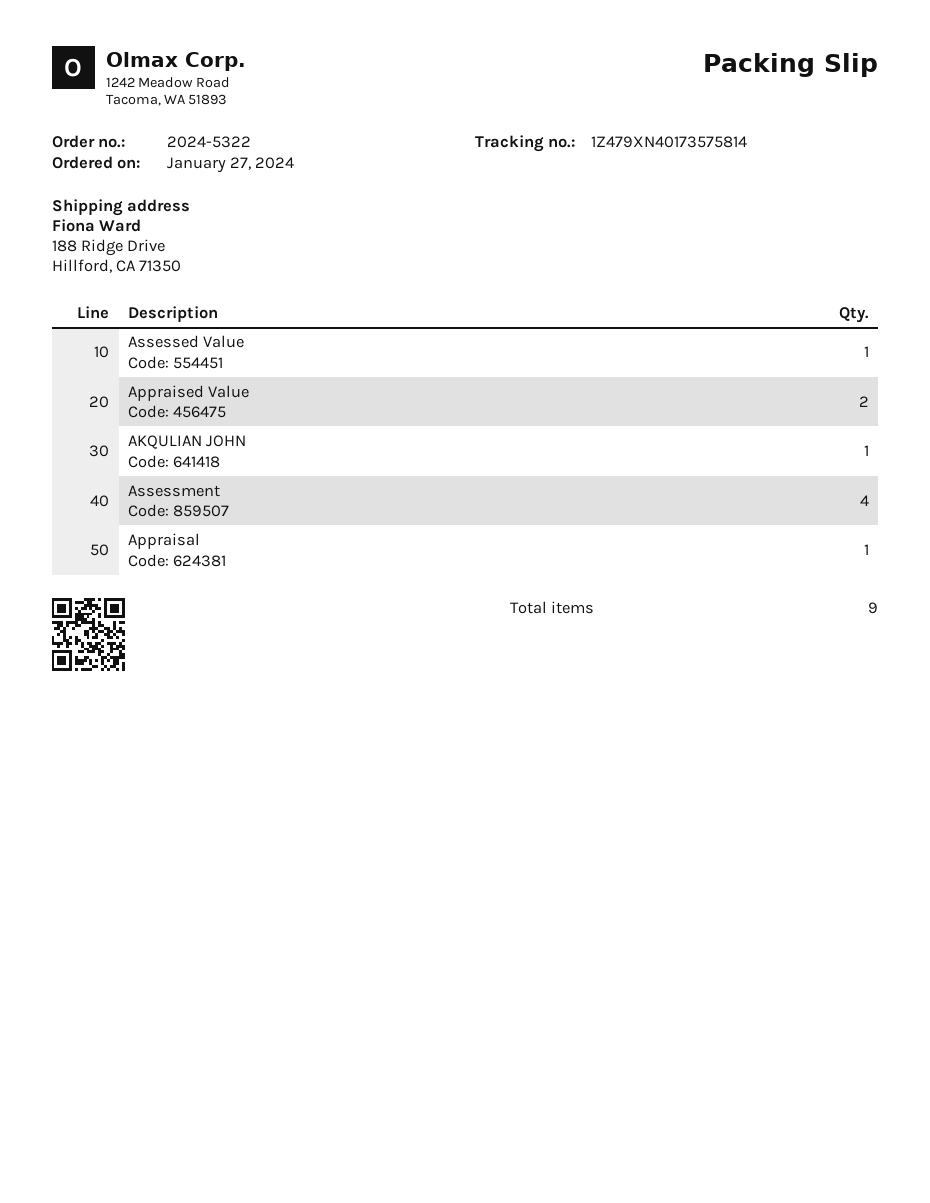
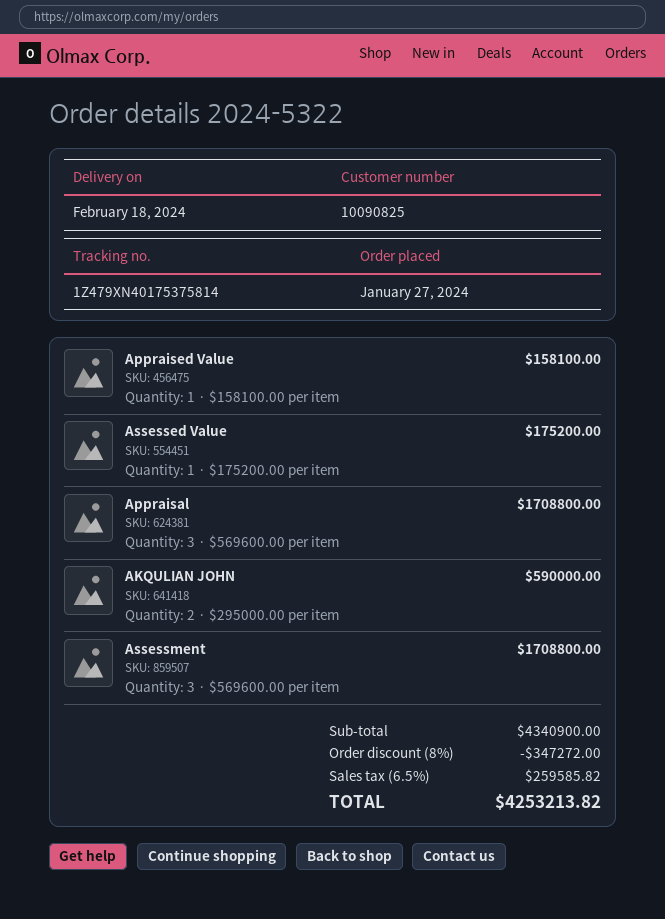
tracking number: 1Z479XN40173575814 -> 1Z479XN40175375814
Appraised Value: 2 -> 1
AKQULIAN JOHN: 1 -> 2
Assessment: 4 -> 3
Appraisal: 1 -> 3

